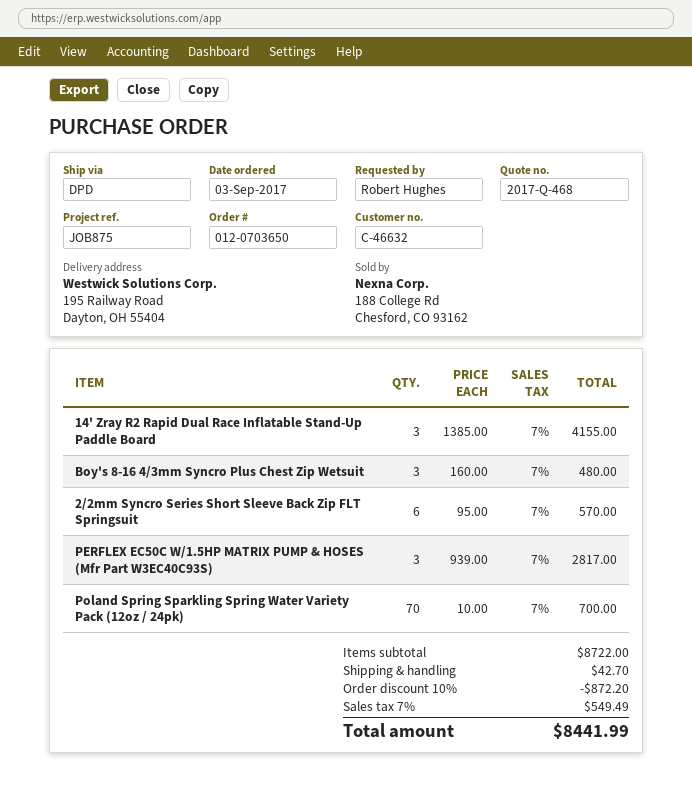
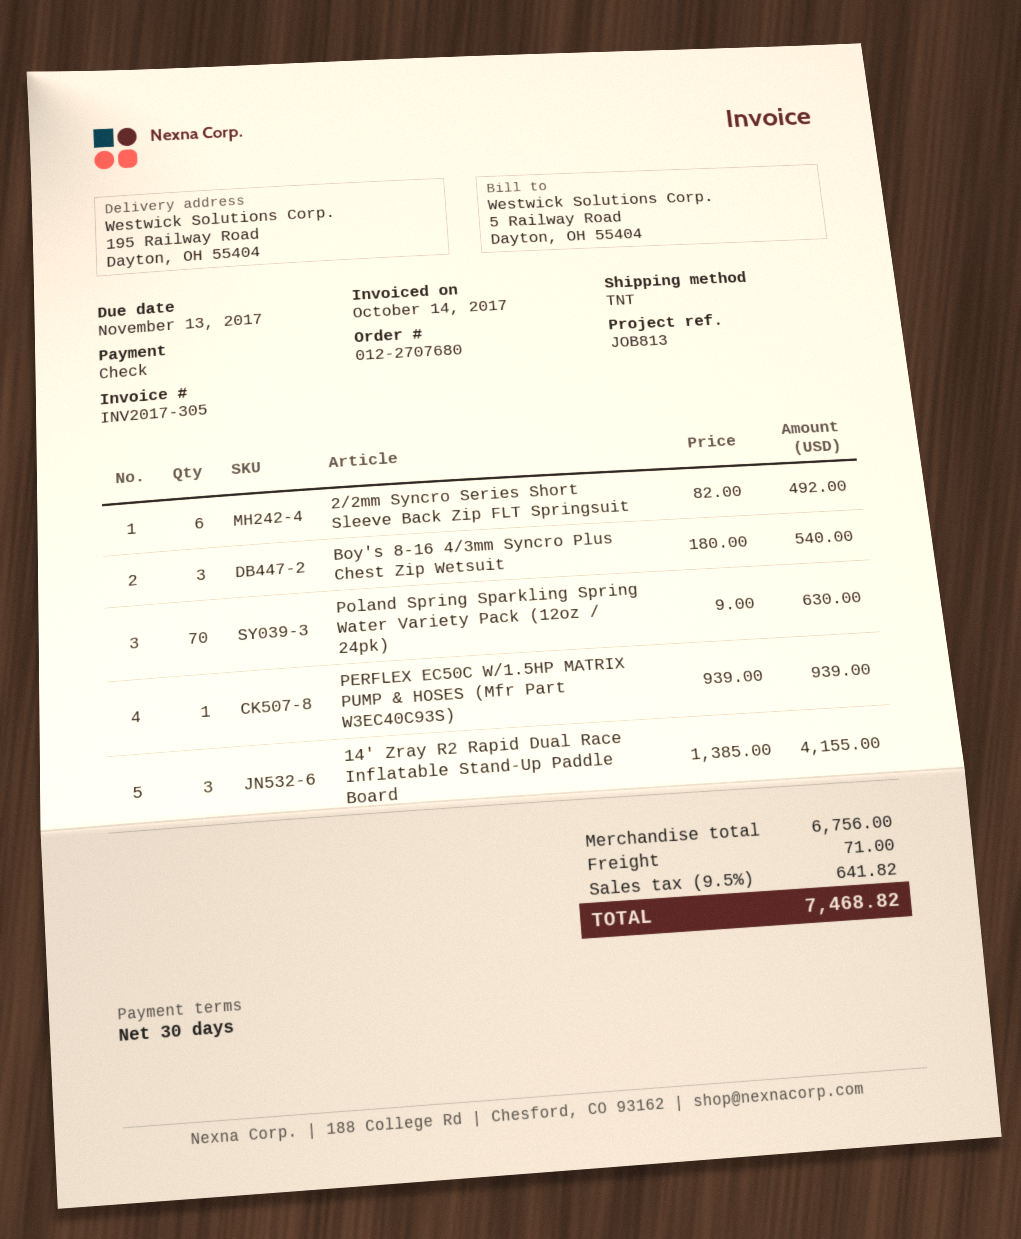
order number: 012-0703650 -> 012-2707680
reference: JOB875 -> JOB813
shipping method: DPD -> TNT
Boy's 8-16 4/3mm Syncro Plus Chest Zip Wetsuit: 3 x 160.00 = 480.00 -> 3 x 180.00 = 540.00
2/2mm Syncro Series Short Sleeve Back Zip FLT Springsuit: 6 x 95.00 = 570.00 -> 6 x 82.00 = 492.00
PERFLEX EC50C W/1.5HP MATRIX PUMP & HOSES (Mfr Part W3EC40C93S): 3 x 939.00 = 2817.00 -> 1 x 939.00 = 939.00
Poland Spring Sparkling Spring Water Variety Pack (12oz / 24pk): 70 x 10.00 = 700.00 -> 70 x 9.00 = 630.00
subtotal: 8722.00 -> 6756.00
discount: 10% = 872.20 -> none
shipping: 42.70 -> 71.00
tax: 7% = 549.49 -> 9.5% = 641.82
total: 8441.99 -> 7468.82

